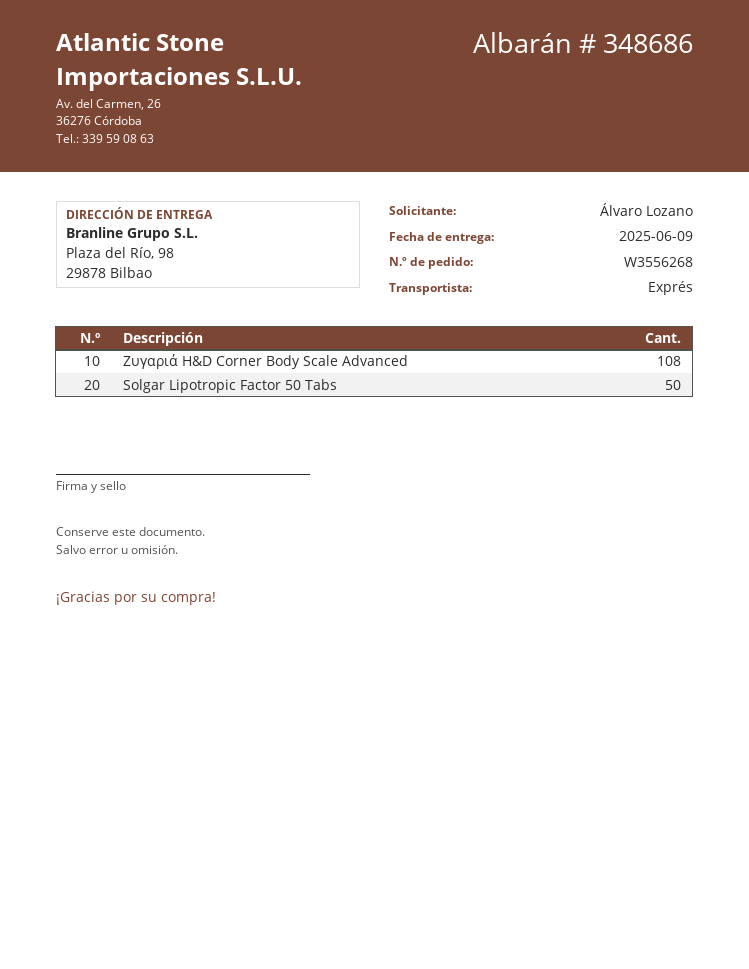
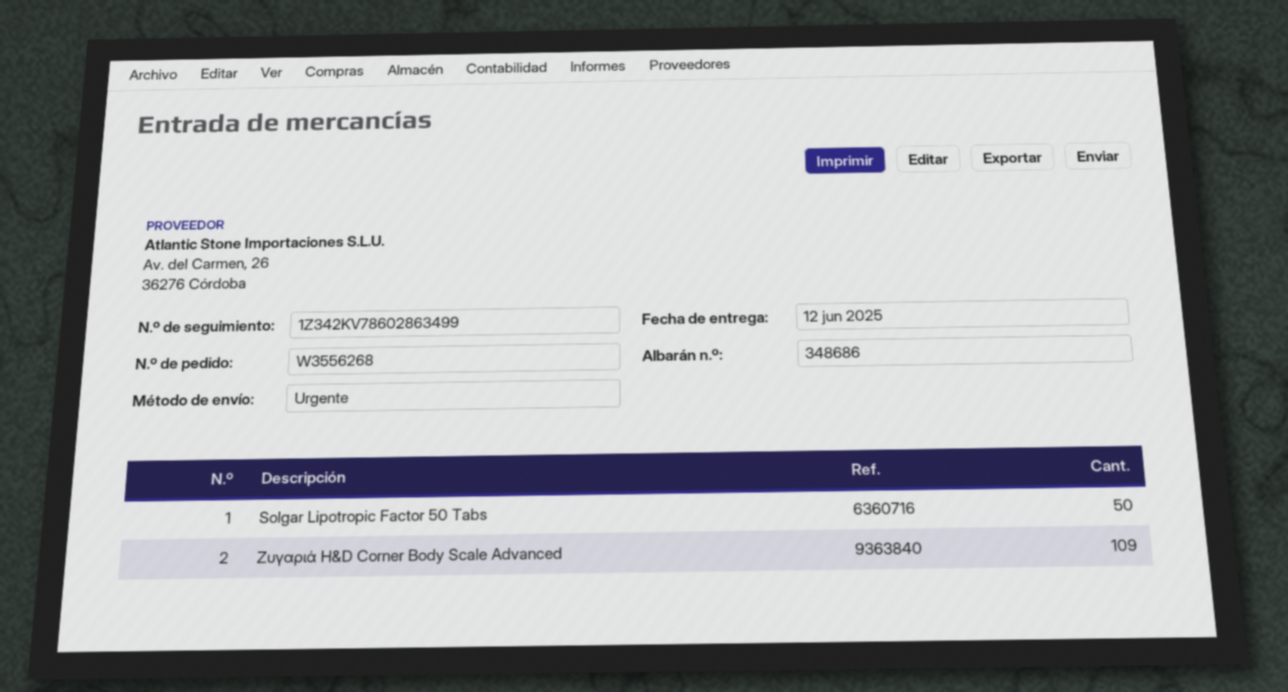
delivery date: 2025-06-09 -> 2025-06-12
Ζυγαριά H&D Corner Body Scale Advanced: 108 -> 109

